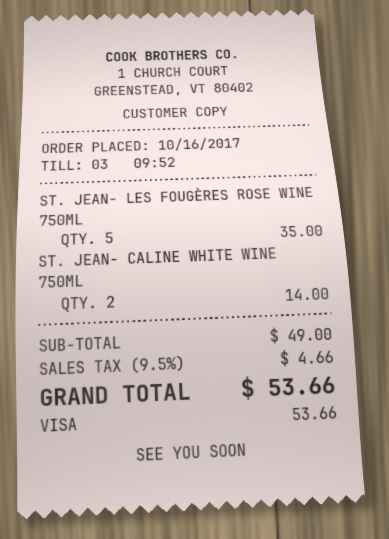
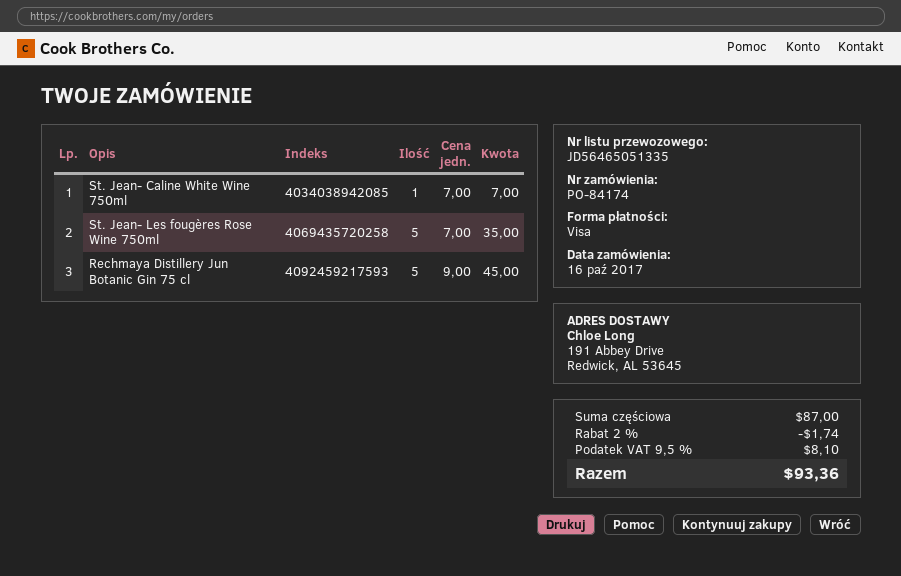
ST. JEAN- CALINE WHITE WINE 750ML: 2 for 14.00 -> 1 for 7.00
Rechmaya Distillery Jun Botanic Gin 75 cl: none -> 5 for 45.00
subtotal: 49.00 -> 87.00
discount: none -> 2% = 1.74
tax: 9.5% = 4.66 -> 9.5% = 8.10
total: 53.66 -> 93.36

